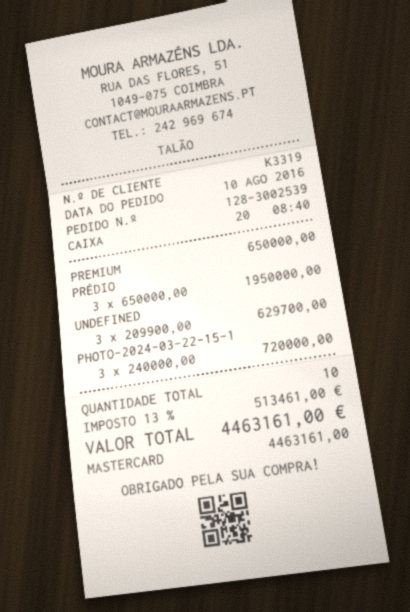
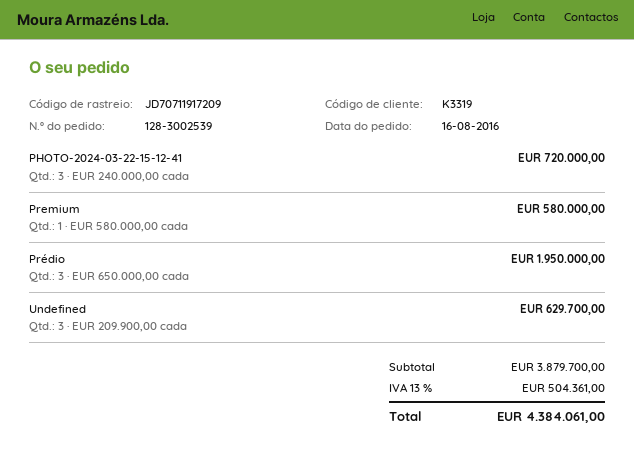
order date: 2016-08-10 -> 2016-08-16
PREMIUM: 1 x 650000.00 = 650000.00 -> 1 x 580000.00 = 580000.00
tax: 13% = 513461.00 -> 13% = 504361.00
total: 4463161.00 -> 4384061.00

